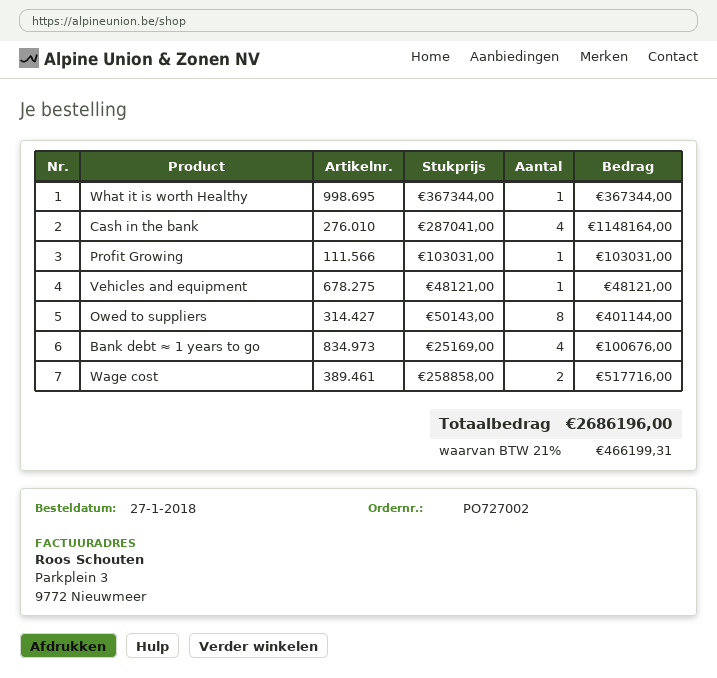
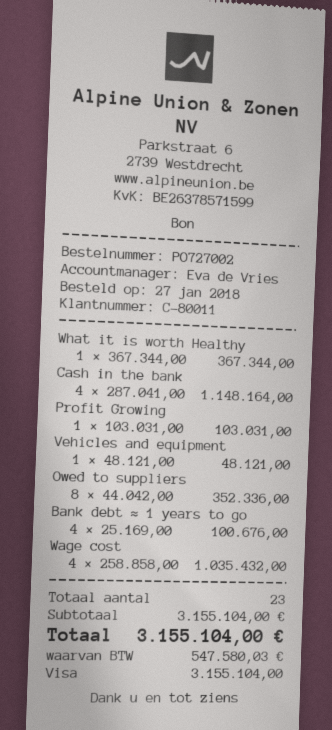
Owed to suppliers: 8 x 50143.00 = 401144.00 -> 8 x 44042.00 = 352336.00
Wage cost: 2 x 258858.00 = 517716.00 -> 4 x 258858.00 = 1035432.00
tax: 466199.31 -> 547580.03
total: 2686196.00 -> 3155104.00

